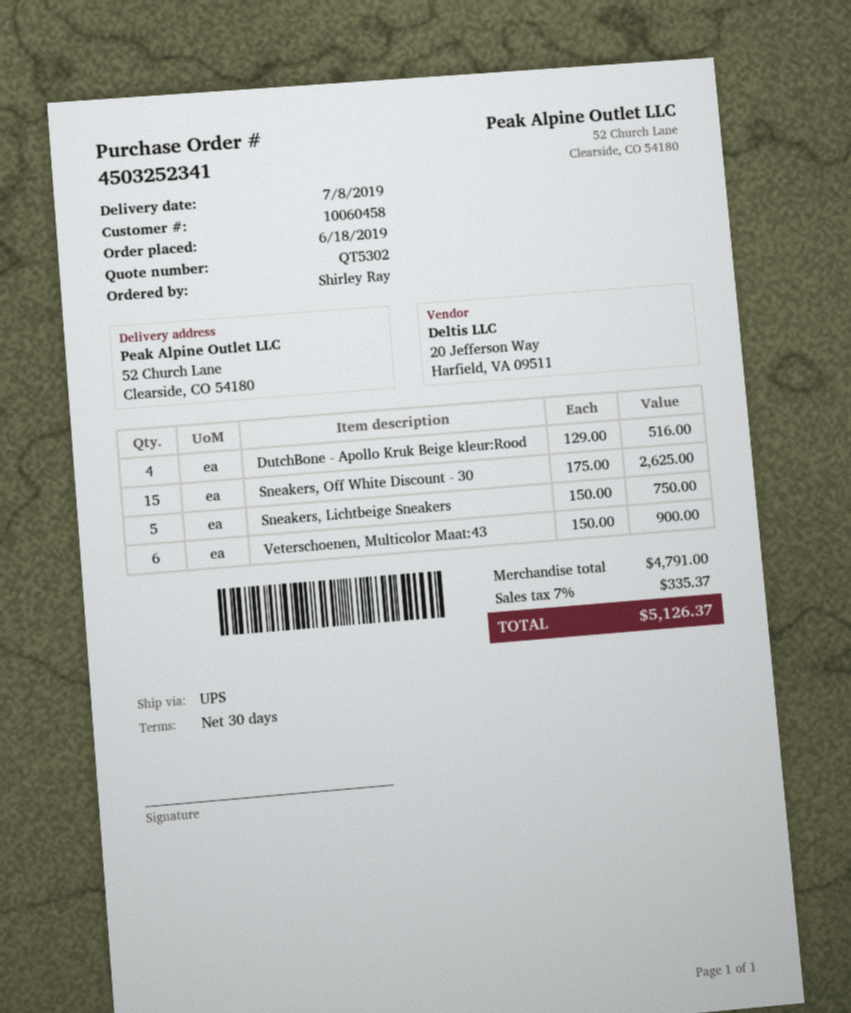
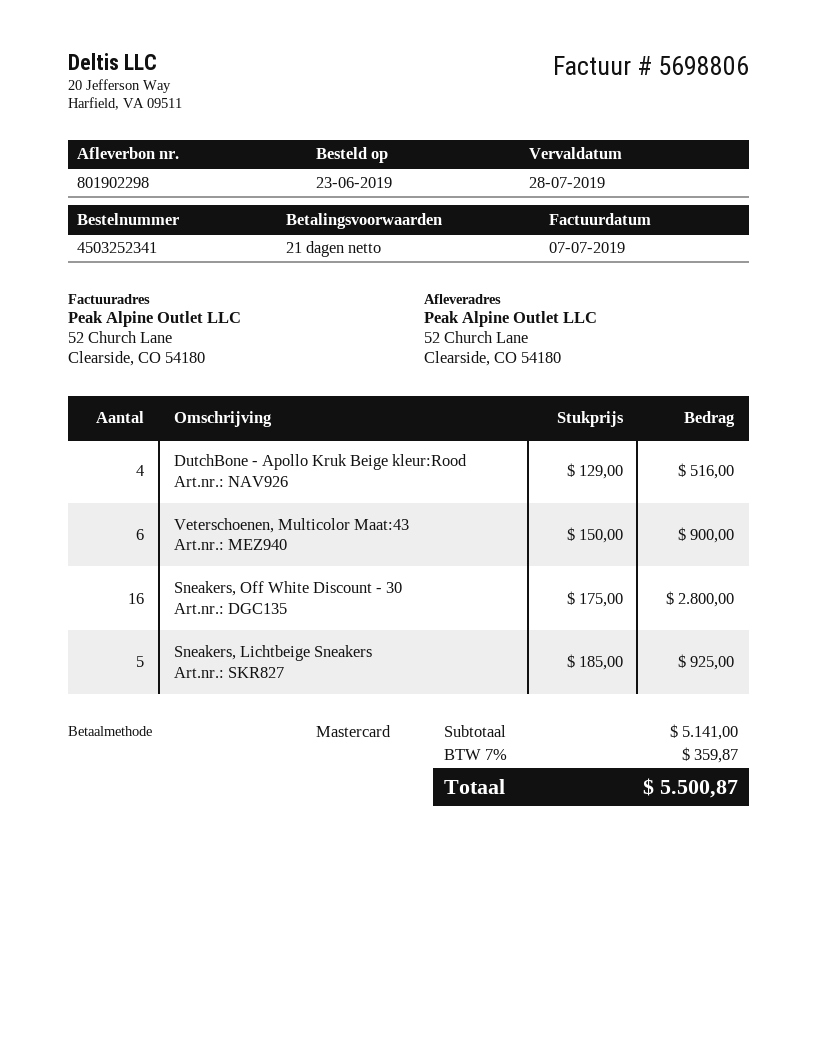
order date: 2019-06-18 -> 2019-06-23
payment terms: 30 days -> 21 days
Sneakers, Off White Discount - 30: 15 x 175.00 = 2625.00 -> 16 x 175.00 = 2800.00
Sneakers, Lichtbeige Sneakers: 5 x 150.00 = 750.00 -> 5 x 185.00 = 925.00
subtotal: 4791.00 -> 5141.00
tax: 7% = 335.37 -> 7% = 359.87
total: 5126.37 -> 5500.87

